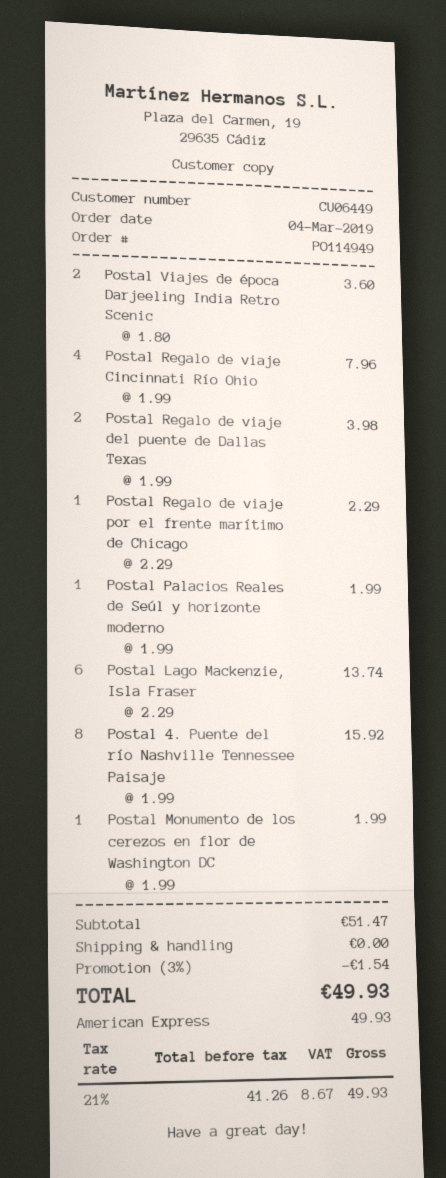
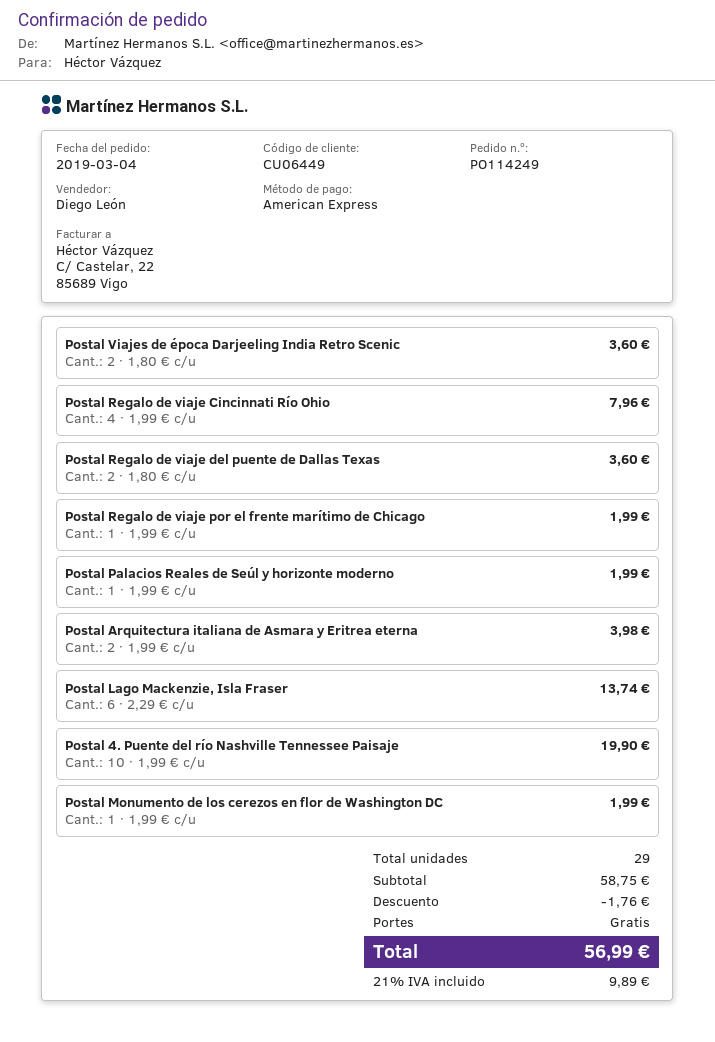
order number: PO114949 -> PO114249
Postal Regalo de viaje del puente de Dallas Texas: 2 x 1.99 = 3.98 -> 2 x 1.80 = 3.60
Postal Regalo de viaje por el frente marítimo de Chicago: 1 x 2.29 = 2.29 -> 1 x 1.99 = 1.99
Postal 4. Puente del río Nashville Tennessee Paisaje: 8 x 1.99 = 15.92 -> 10 x 1.99 = 19.90
Postal Arquitectura italiana de Asmara y Eritrea eterna: none -> 2 x 1.99 = 3.98
subtotal: 51.47 -> 58.75
discount: 1.54 -> 1.76
tax: 21% = 8.67 -> 21% = 9.89
total: 49.93 -> 56.99

